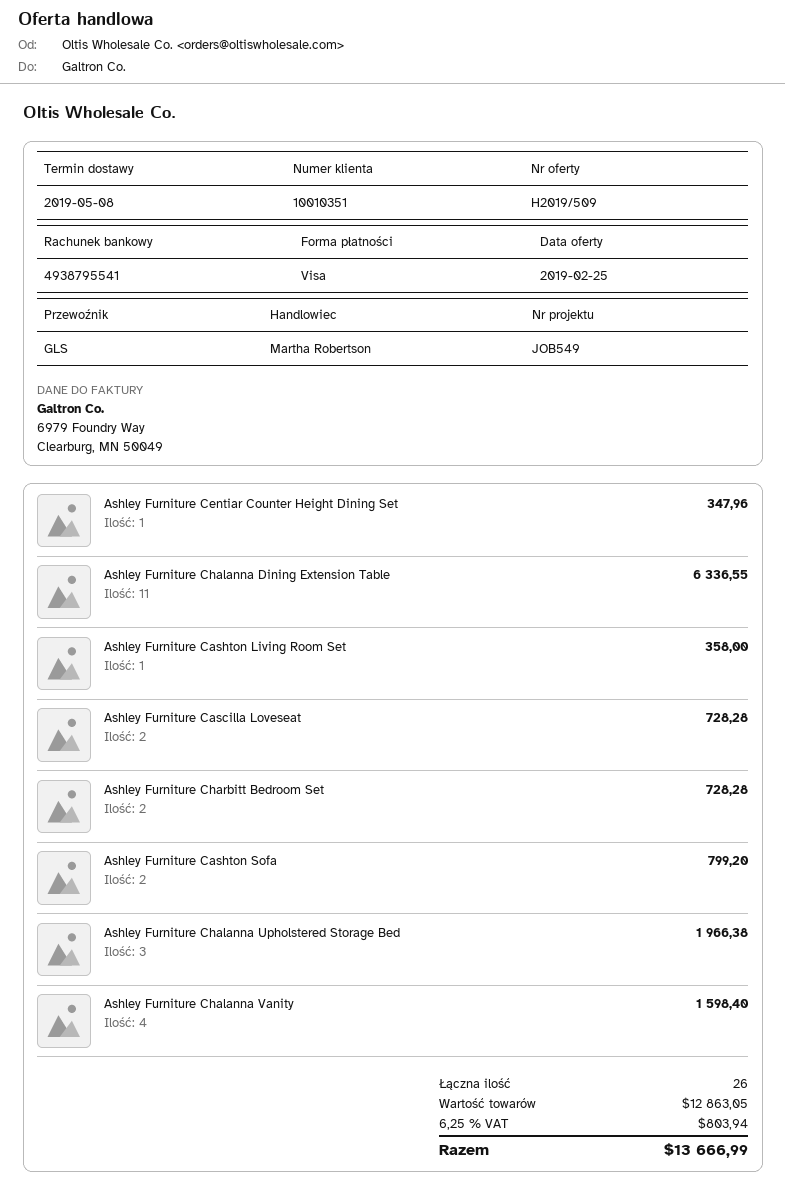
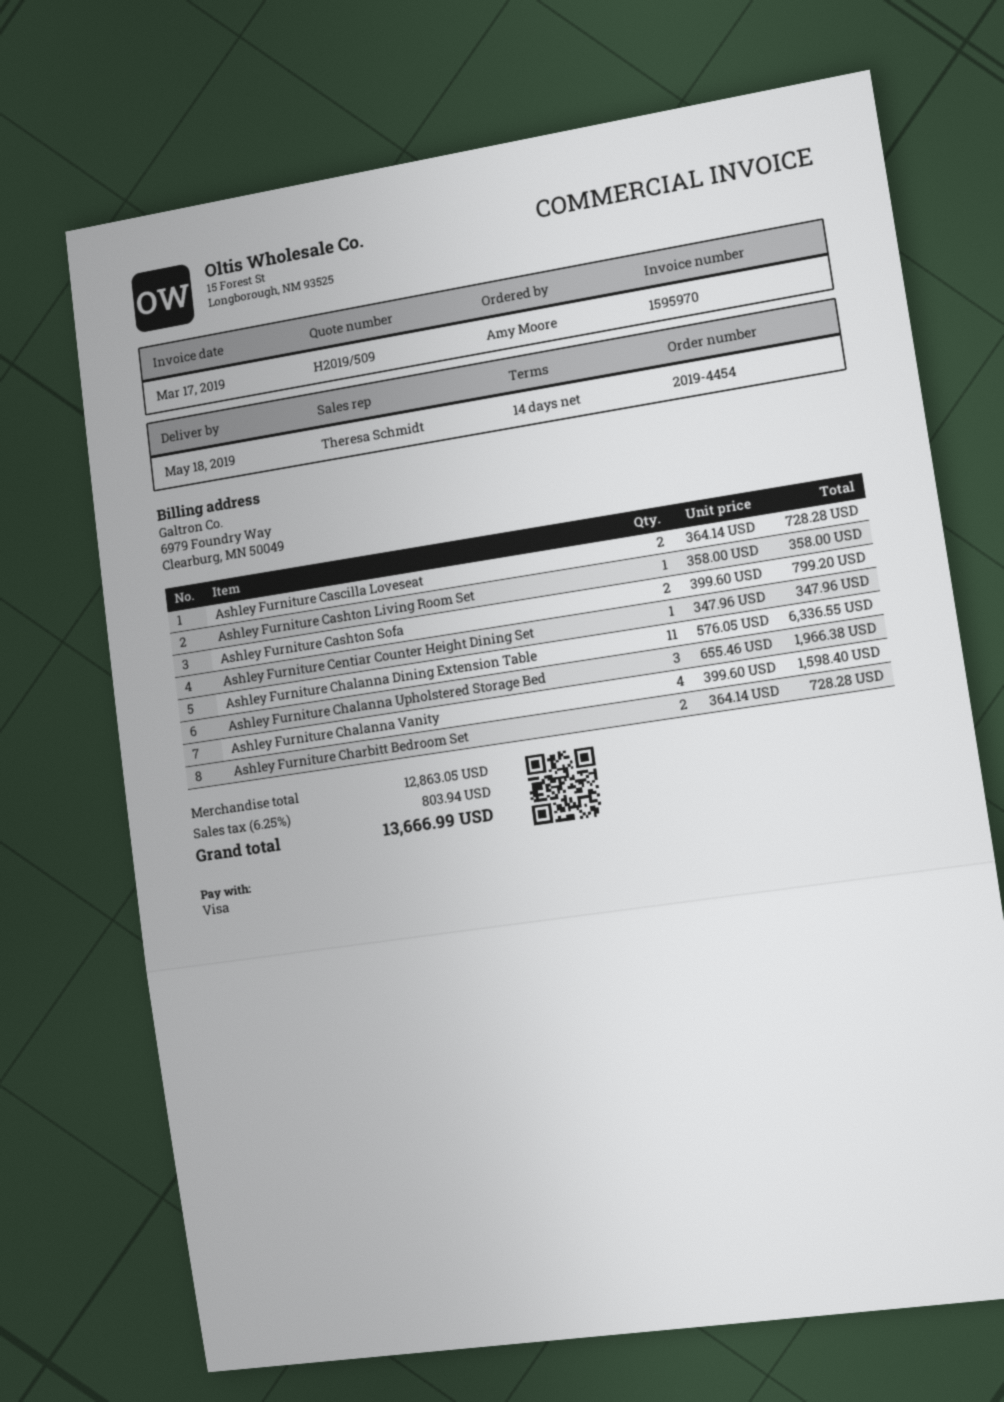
delivery date: 2019-05-08 -> 2019-05-18
sales rep: Martha Robertson -> Theresa Schmidt

